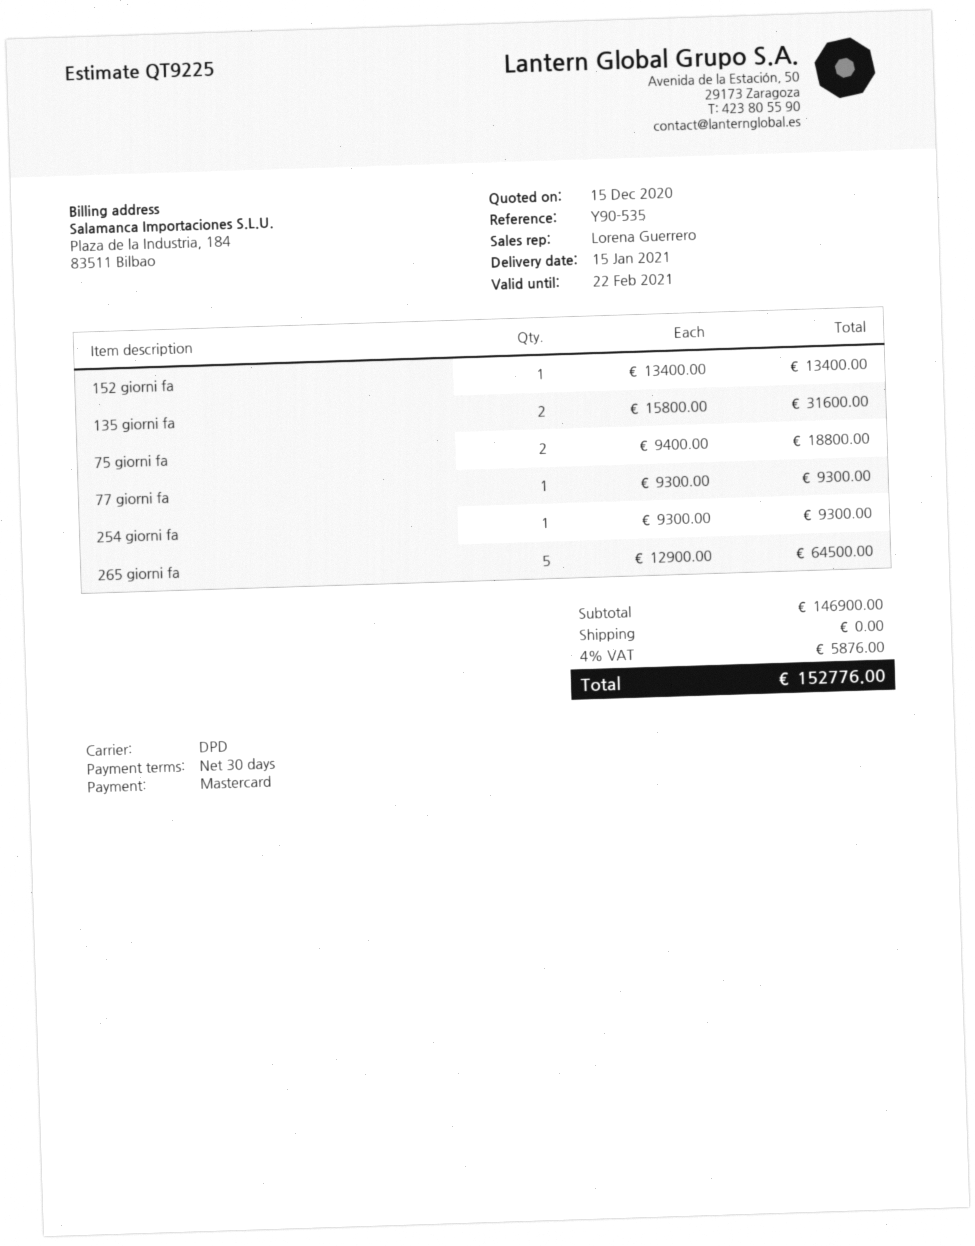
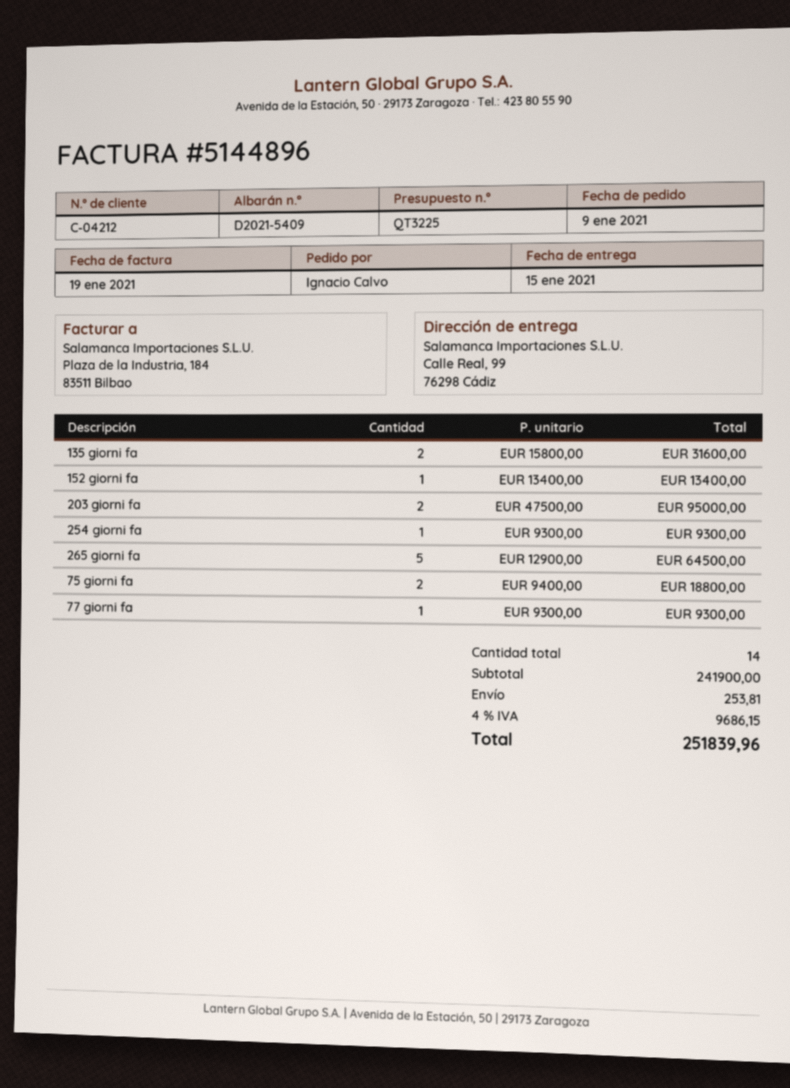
quote number: QT9225 -> QT3225
203 giorni fa: none -> 2 x 47500.00 = 95000.00
subtotal: 146900.00 -> 241900.00
shipping: 0.00 -> 253.81
tax: 4% = 5876.00 -> 4% = 9686.15
total: 152776.00 -> 251839.96

